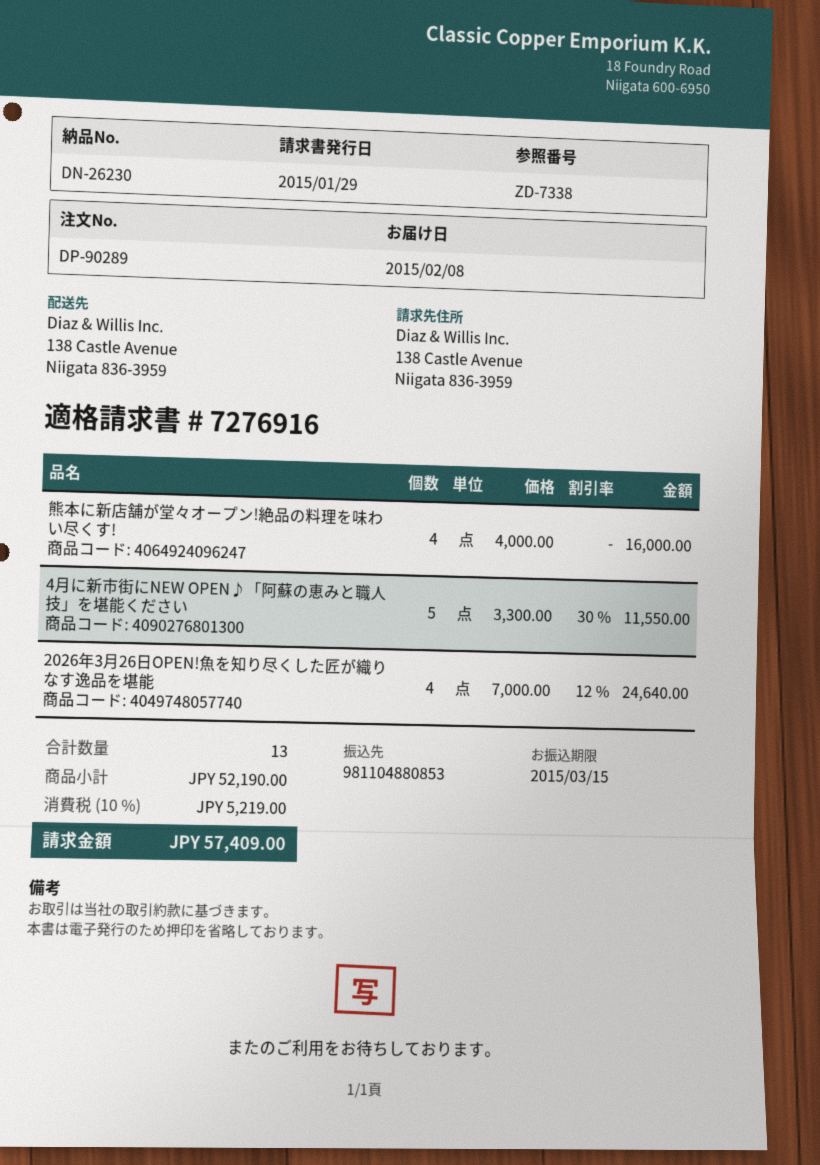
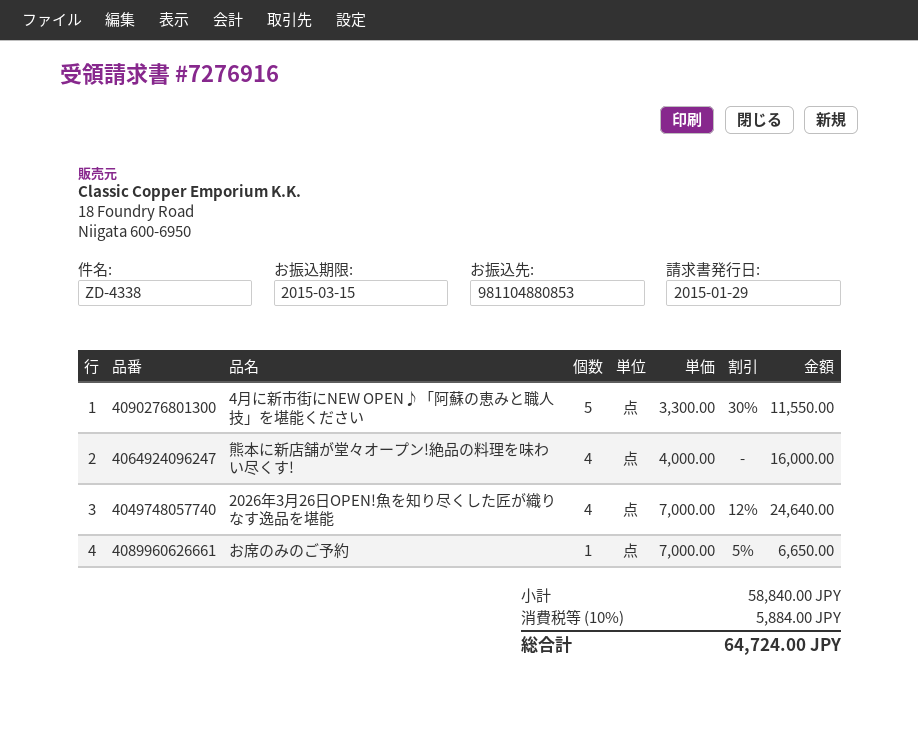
reference: ZD-7338 -> ZD-4338
お席のみのご予約: none -> 1 x 7000.00 - 5% = 6650.00
subtotal: 52190.00 -> 58840.00
tax: 10% = 5219.00 -> 10% = 5884.00
total: 57409.00 -> 64724.00

